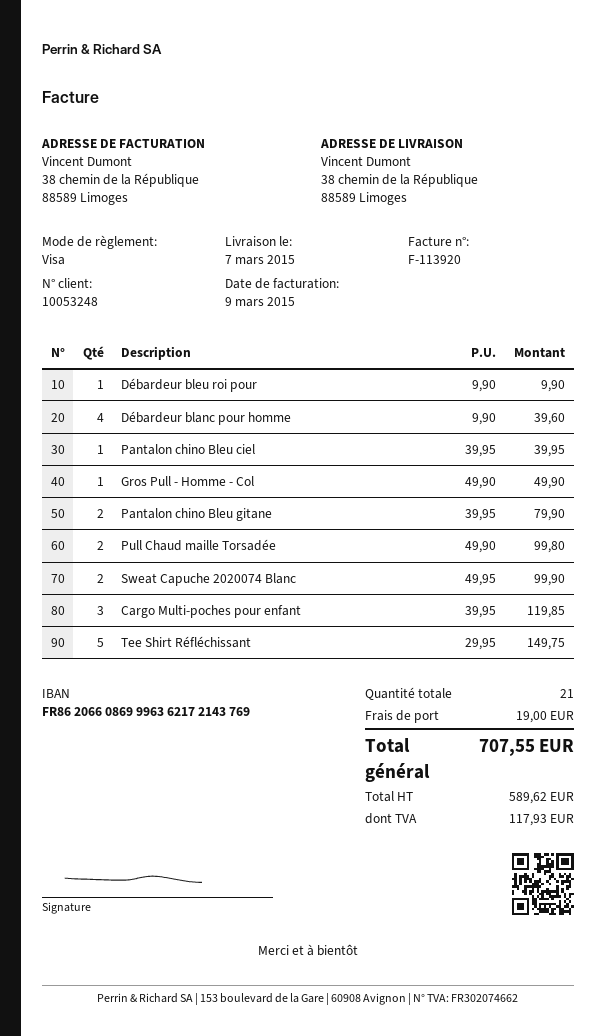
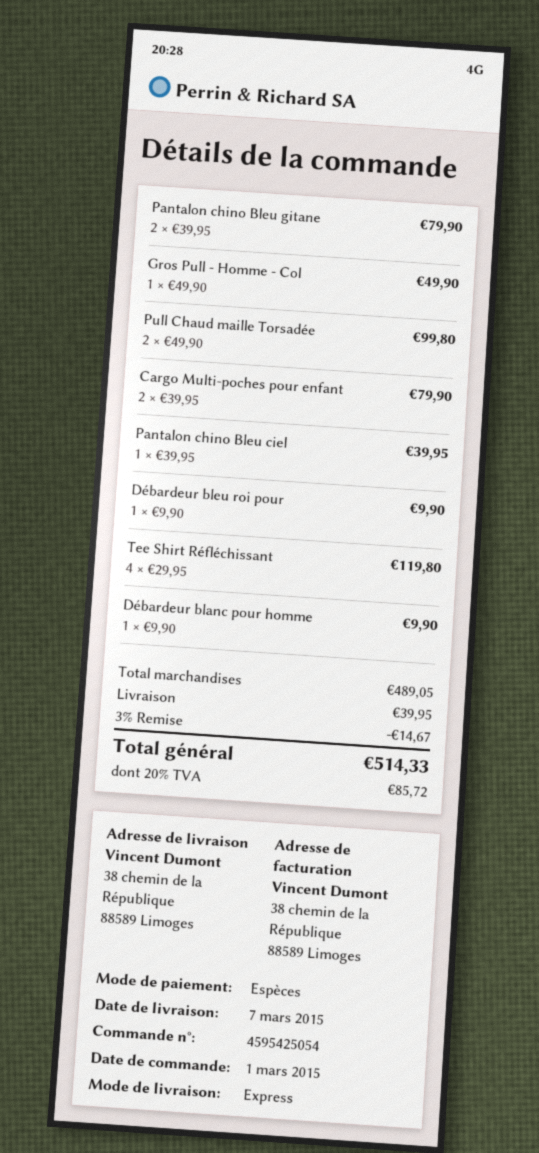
payment method: Visa -> cash
Débardeur blanc pour homme: 4 x 9.90 = 39.60 -> 1 x 9.90 = 9.90
Sweat Capuche 2020074 Blanc: 2 x 49.95 = 99.90 -> none
Cargo Multi-poches pour enfant: 3 x 39.95 = 119.85 -> 2 x 39.95 = 79.90
Tee Shirt Réfléchissant: 5 x 29.95 = 149.75 -> 4 x 29.95 = 119.80
discount: none -> 3% = 14.67
shipping: 19.00 -> 39.95
tax: 117.93 -> 85.72
total: 707.55 -> 514.33

